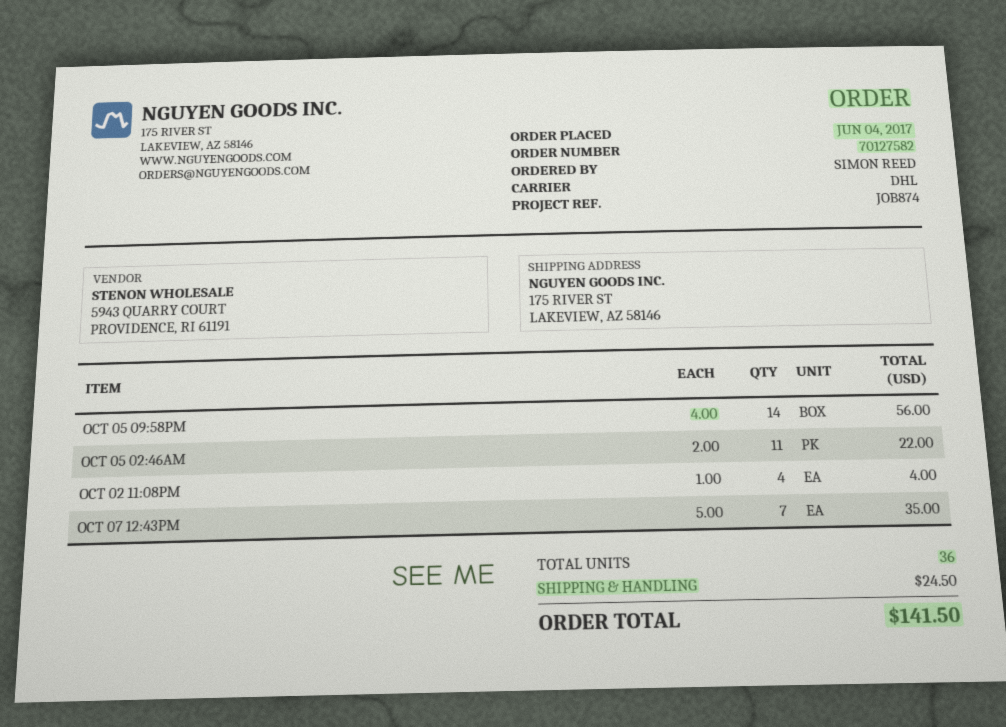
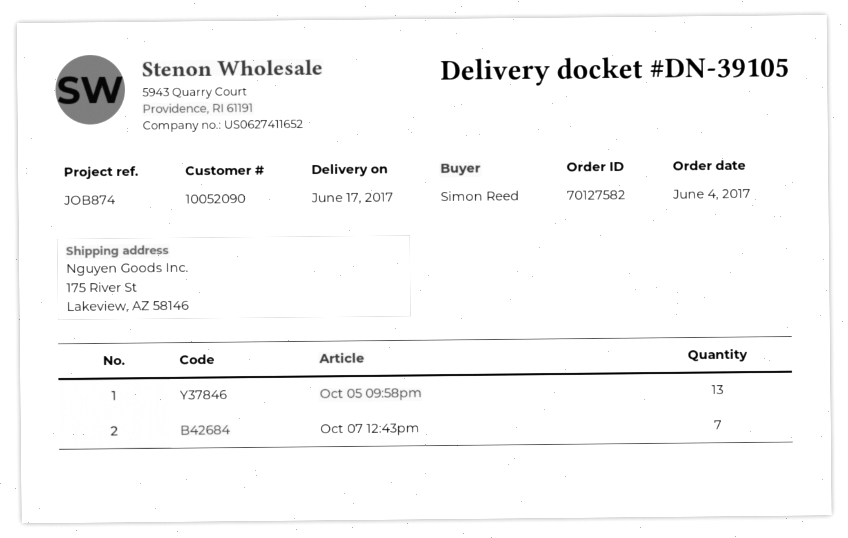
OCT 05 09:58PM: 14 -> 13
OCT 05 02:46AM: 11 -> none
OCT 02 11:08PM: 4 -> none

